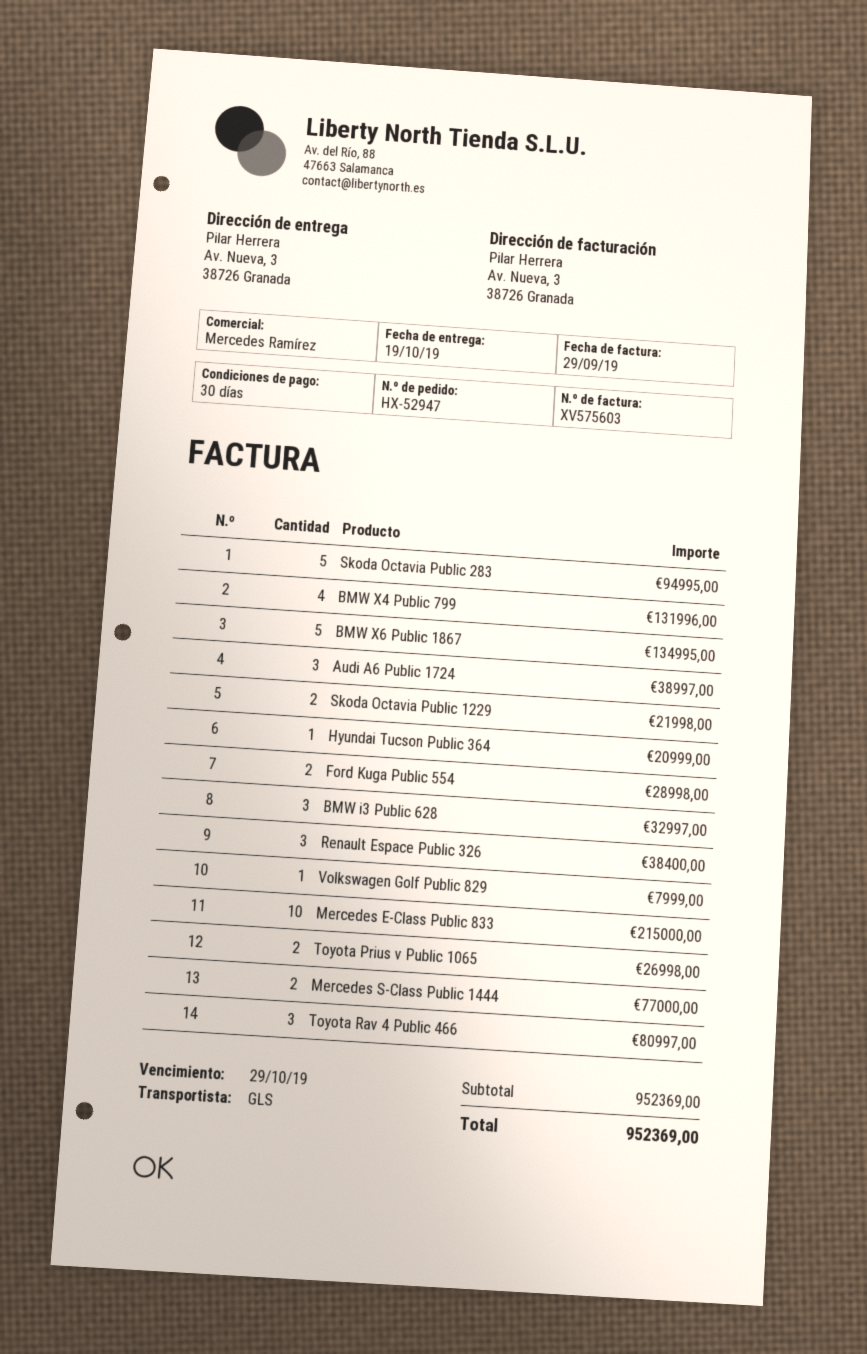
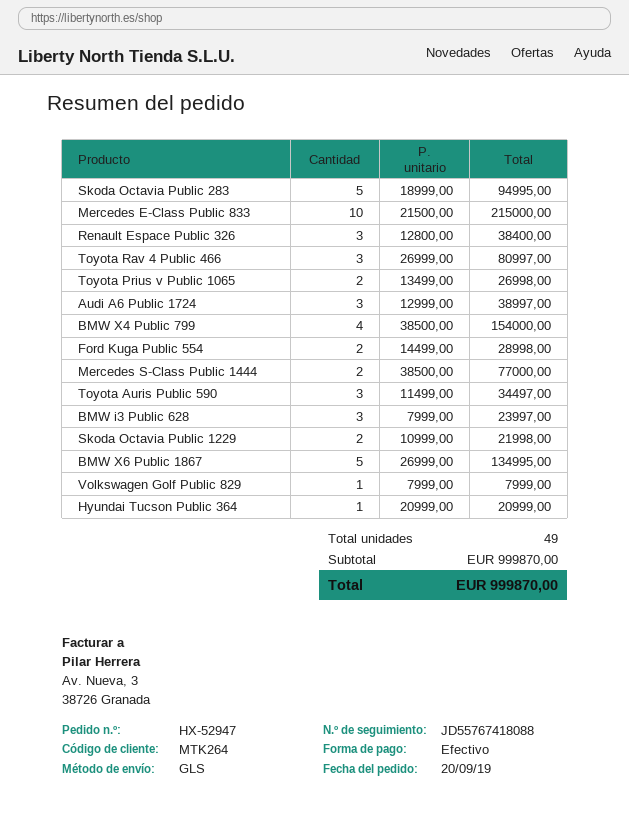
BMW X4 Public 799: 4 for 131996.00 -> 4 for 154000.00
BMW i3 Public 628: 3 for 32997.00 -> 3 for 23997.00
Toyota Auris Public 590: none -> 3 for 34497.00
subtotal: 952369.00 -> 999870.00
total: 952369.00 -> 999870.00

